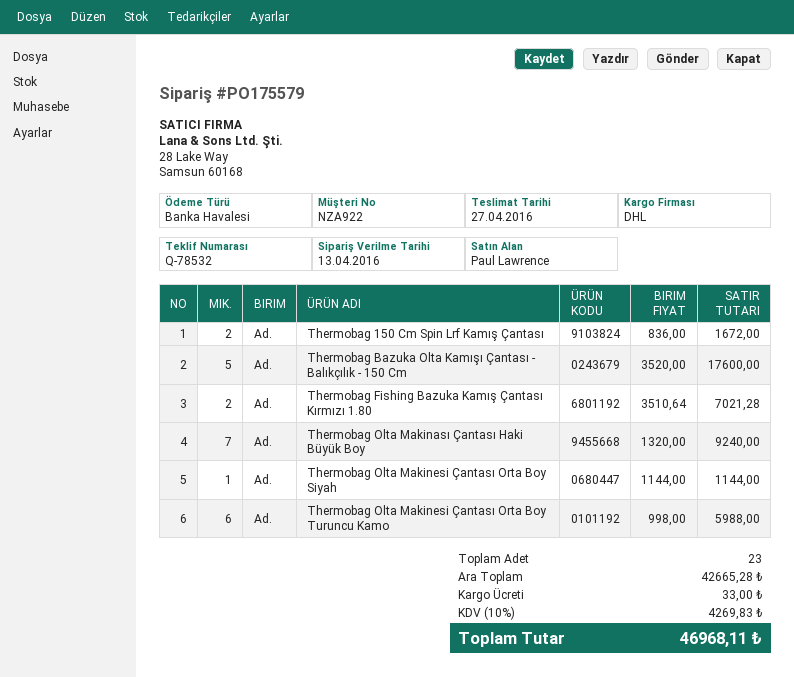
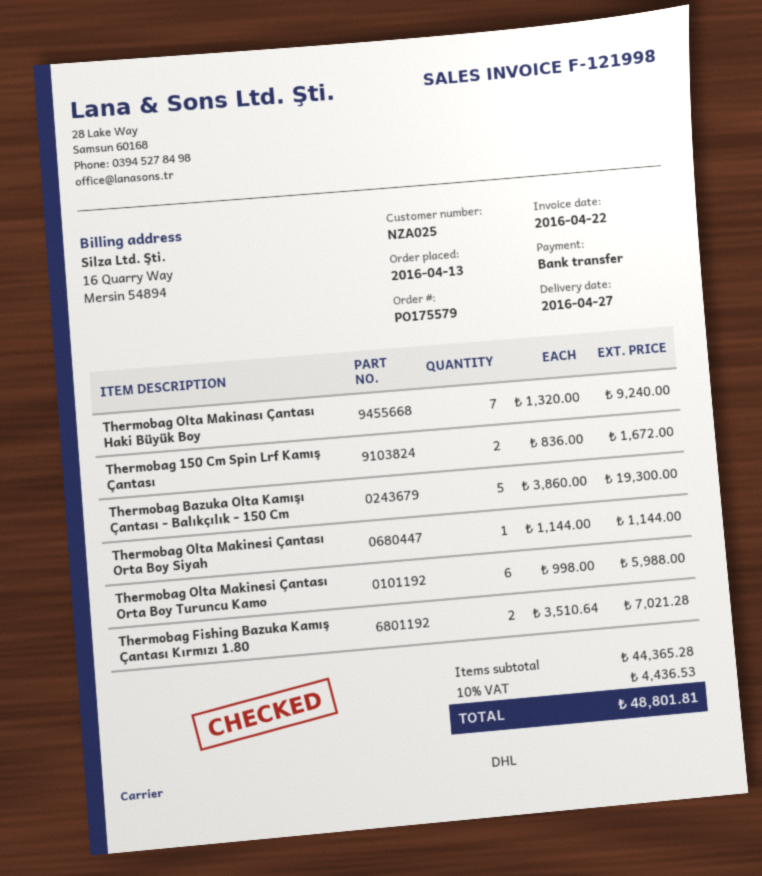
customer number: NZA922 -> NZA025
Thermobag Bazuka Olta Kamışı Çantası - Balıkçılık - 150 Cm: 5 x 3520.00 = 17600.00 -> 5 x 3860.00 = 19300.00
subtotal: 42665.28 -> 44365.28
shipping: 33.00 -> none
tax: 10% = 4269.83 -> 10% = 4436.53
total: 46968.11 -> 48801.81

